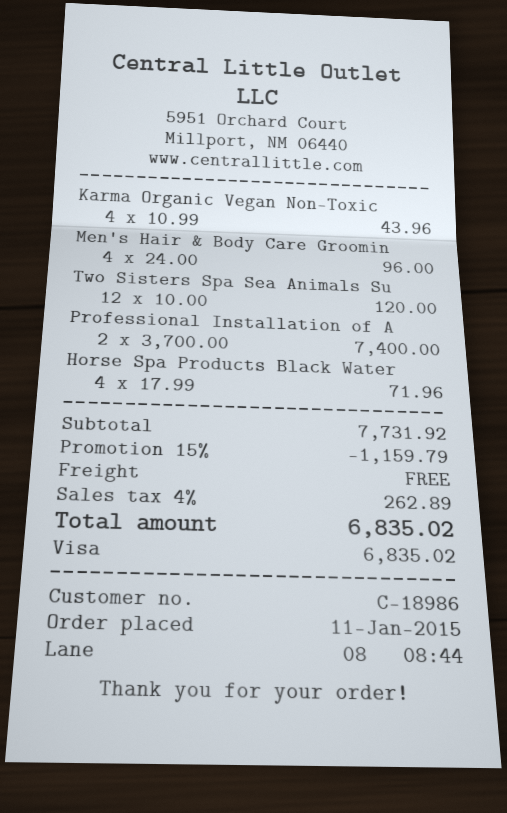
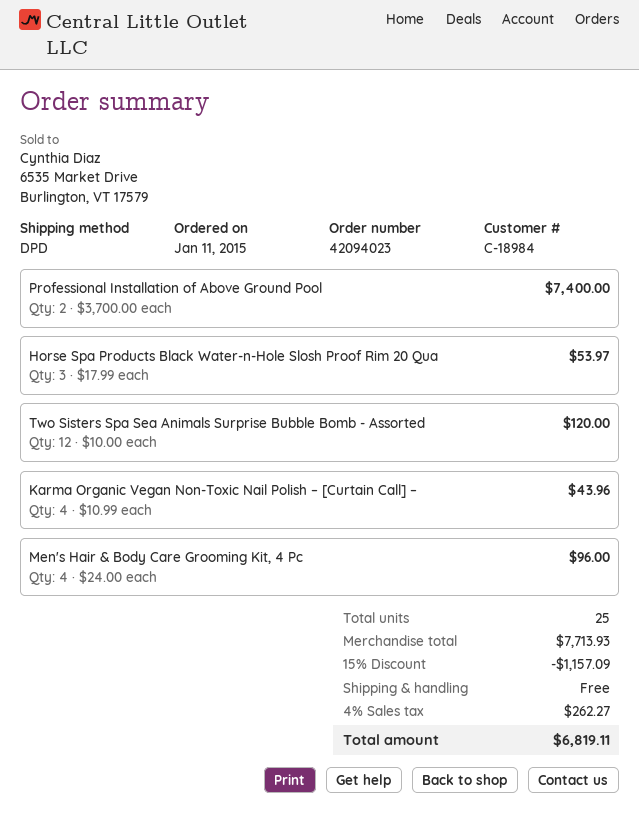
customer number: C-18986 -> C-18984
Horse Spa Products Black Water: 4 x 17.99 = 71.96 -> 3 x 17.99 = 53.97
subtotal: 7731.92 -> 7713.93
discount: 15% = 1159.79 -> 15% = 1157.09
tax: 4% = 262.89 -> 4% = 262.27
total: 6835.02 -> 6819.11

